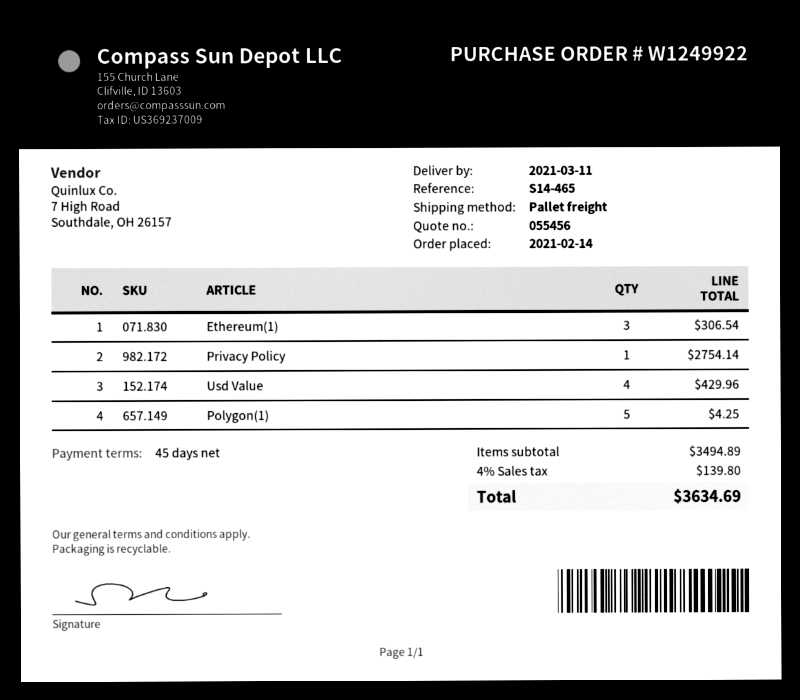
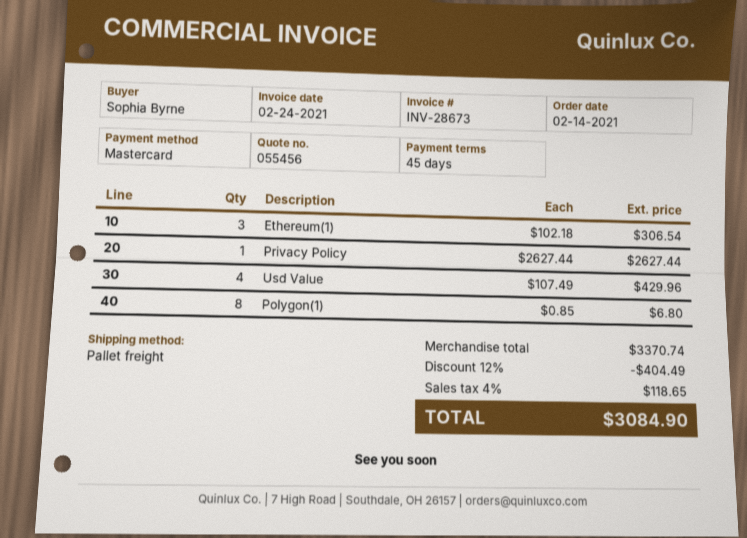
Privacy Policy: 1 for 2754.14 -> 1 for 2627.44
Polygon(1): 5 for 4.25 -> 8 for 6.80
subtotal: 3494.89 -> 3370.74
discount: none -> 12% = 404.49
tax: 4% = 139.80 -> 4% = 118.65
total: 3634.69 -> 3084.90

